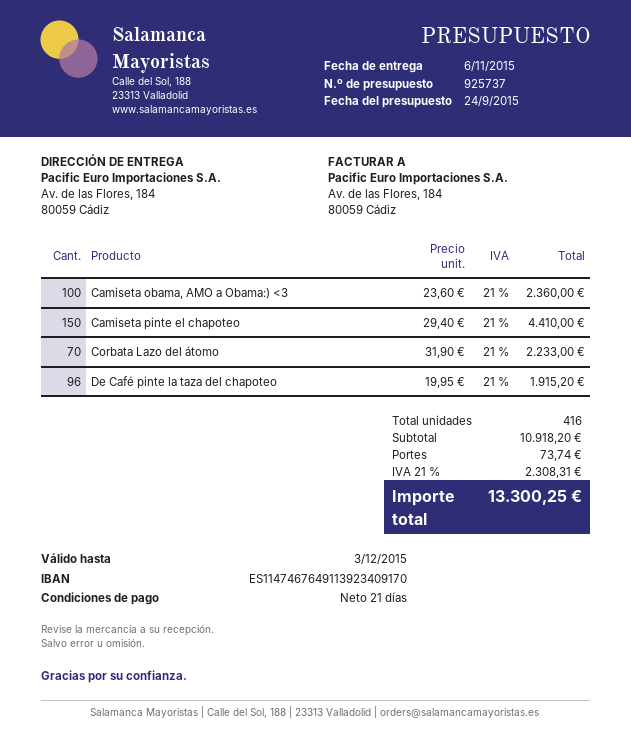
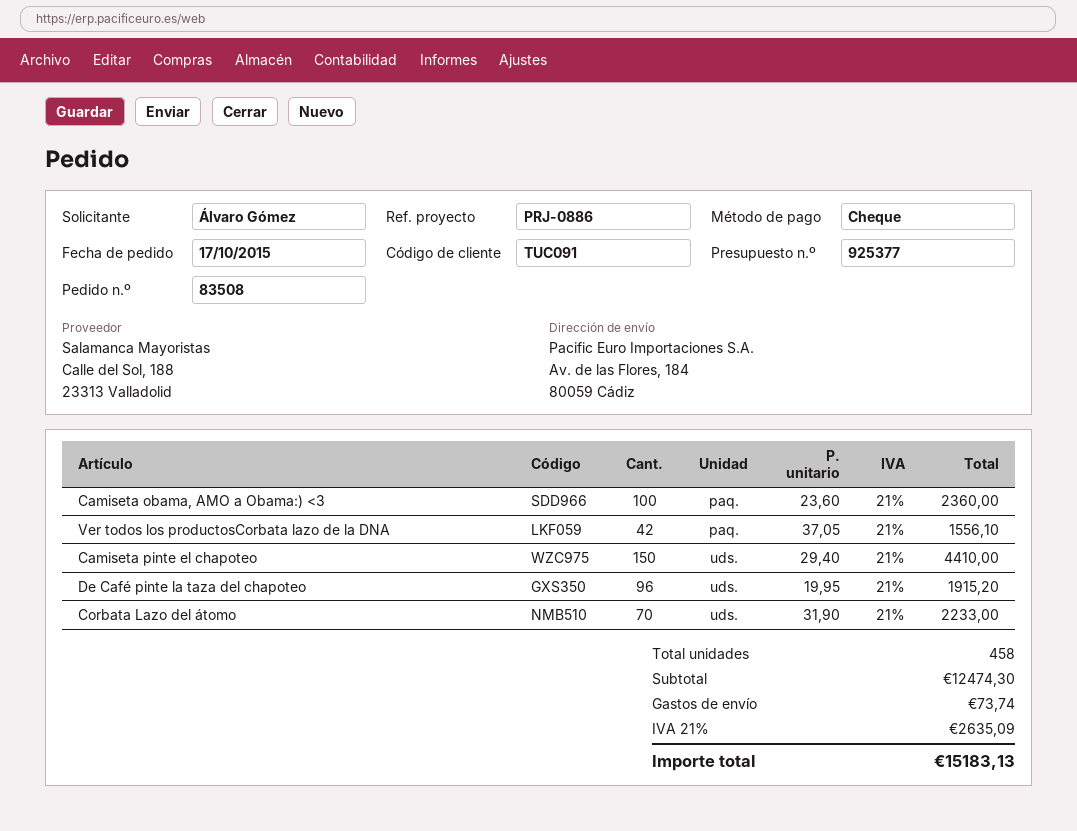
quote number: 925737 -> 925377
Ver todos los productosCorbata lazo de la DNA: none -> 42 x 37.05 = 1556.10
total quantity: 416 -> 458
subtotal: 10918.20 -> 12474.30
tax: 21% = 2308.31 -> 21% = 2635.09
total: 13300.25 -> 15183.13

